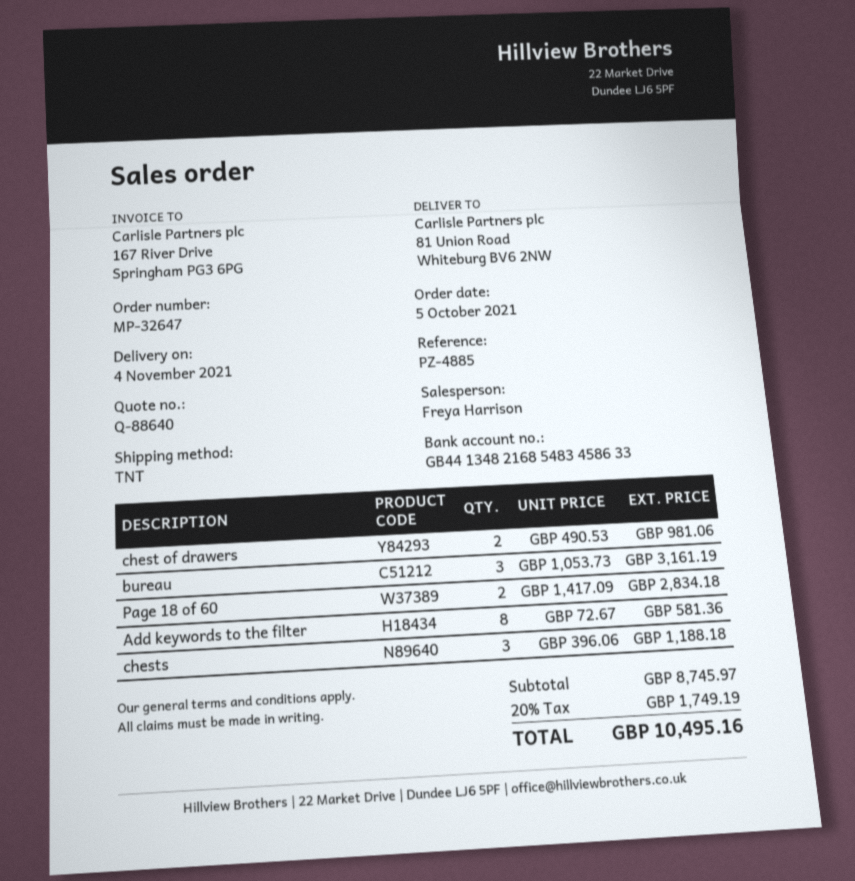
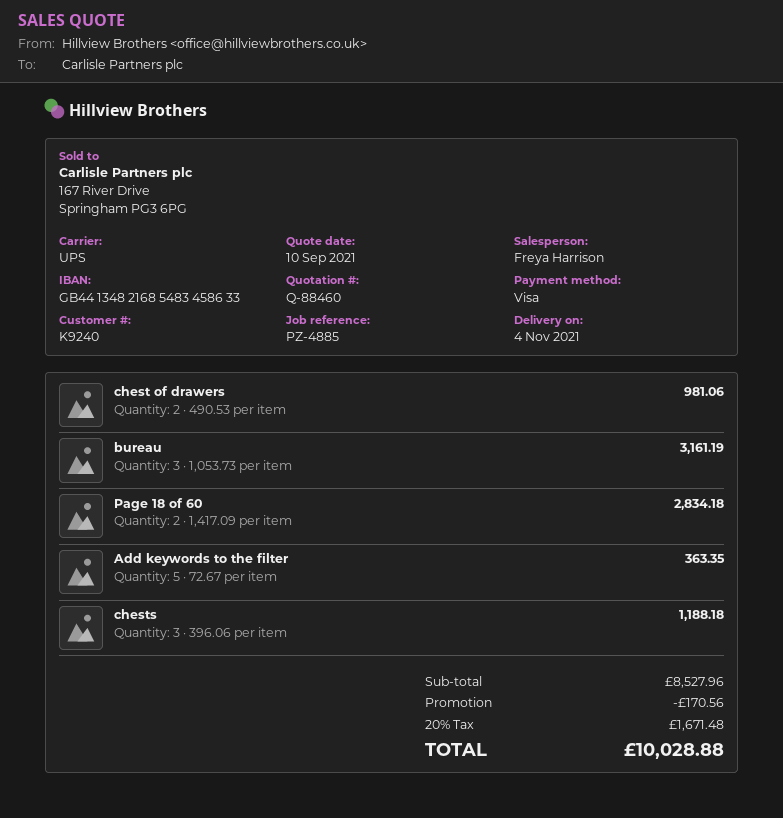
quote number: Q-88640 -> Q-88460
shipping method: TNT -> UPS
Add keywords to the filter: 8 x 72.67 = 581.36 -> 5 x 72.67 = 363.35
subtotal: 8745.97 -> 8527.96
discount: none -> 170.56
tax: 20% = 1749.19 -> 20% = 1671.48
total: 10495.16 -> 10028.88

